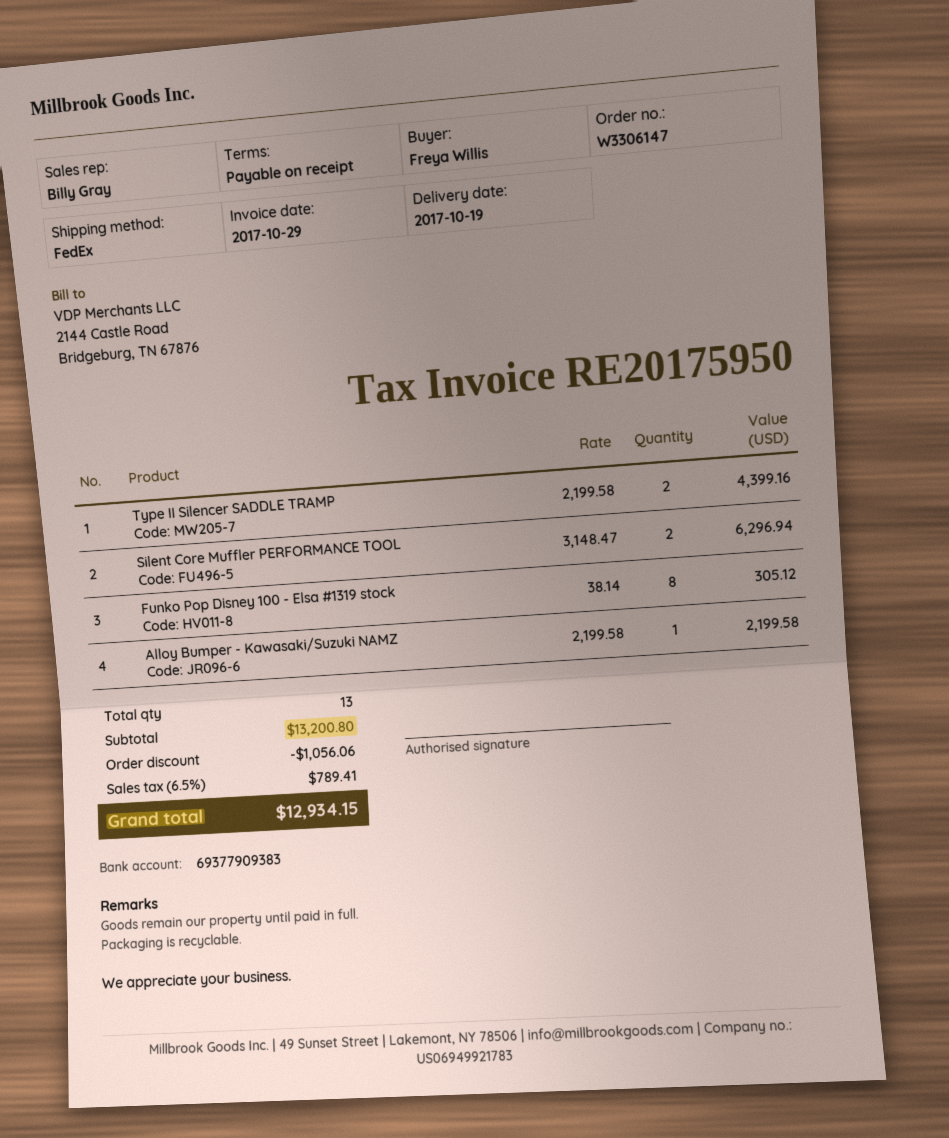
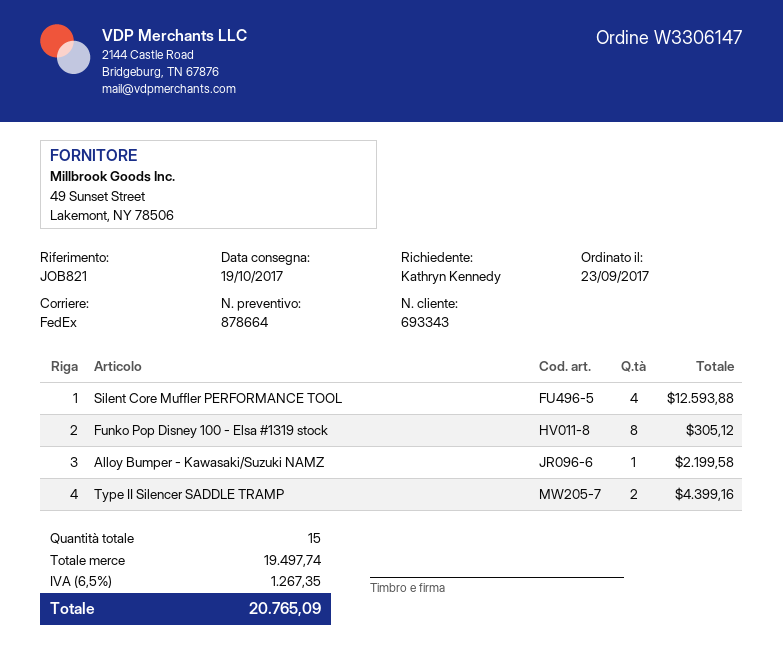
ordered by: Freya Willis -> Kathryn Kennedy
Silent Core Muffler PERFORMANCE TOOL: 2 for 6296.94 -> 4 for 12593.88
total quantity: 13 -> 15
subtotal: 13200.80 -> 19497.74
discount: 1056.06 -> none
tax: 6.5% = 789.41 -> 6.5% = 1267.35
total: 12934.15 -> 20765.09

